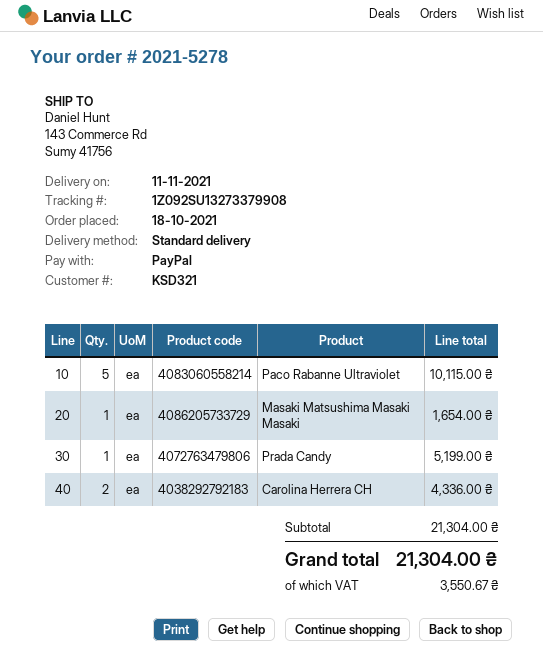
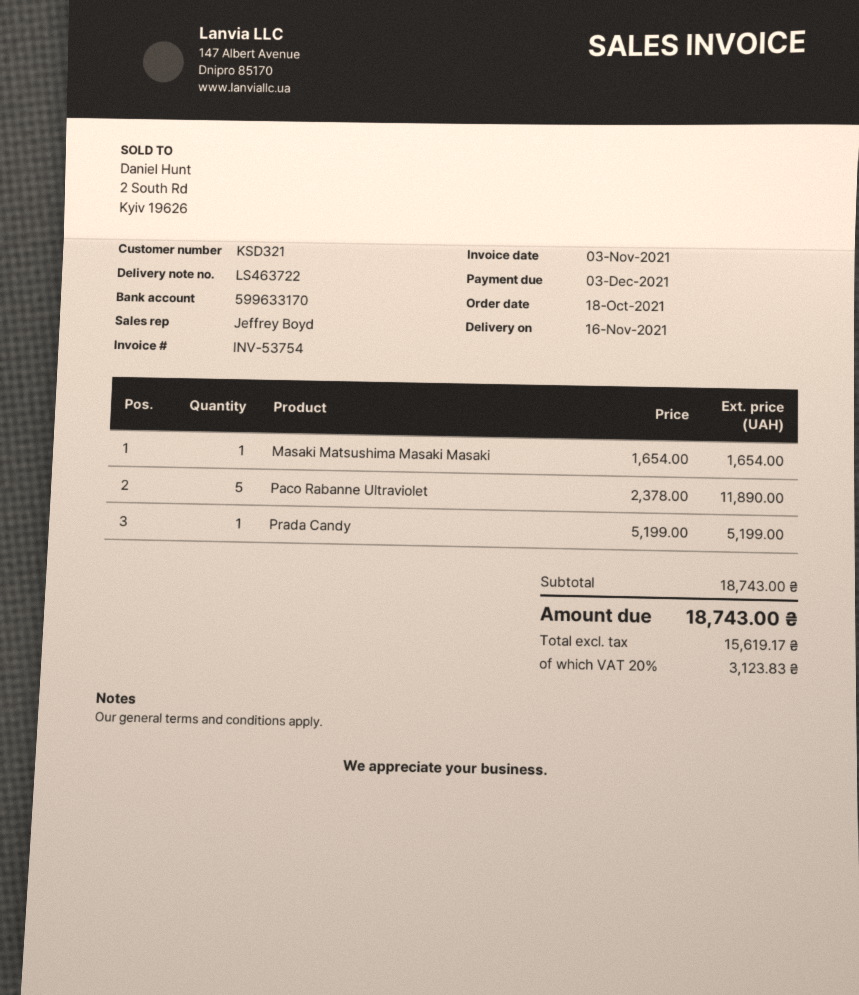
delivery date: 2021-11-11 -> 2021-11-16
Paco Rabanne Ultraviolet: 5 for 10115.00 -> 5 for 11890.00
Carolina Herrera CH: 2 for 4336.00 -> none
subtotal: 21304.00 -> 18743.00
tax: 3550.67 -> 3123.83
total: 21304.00 -> 18743.00

